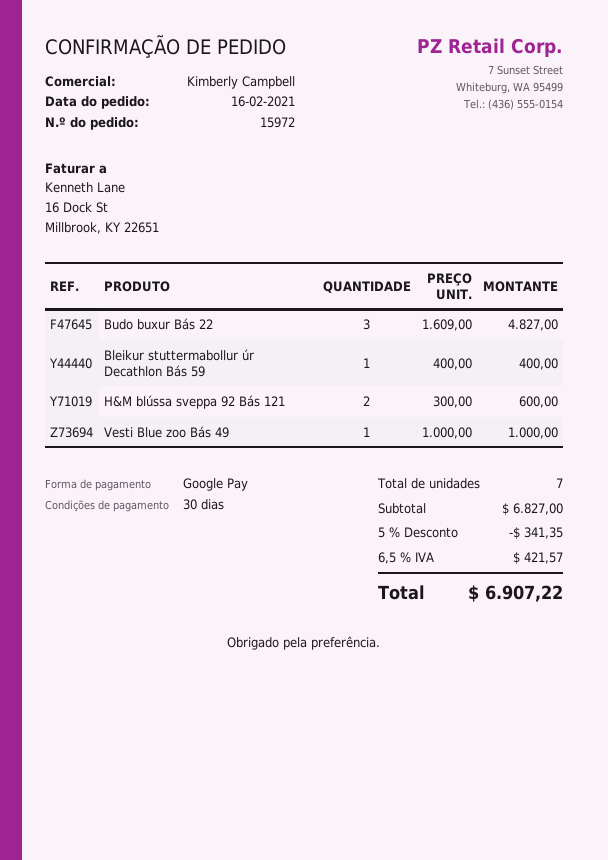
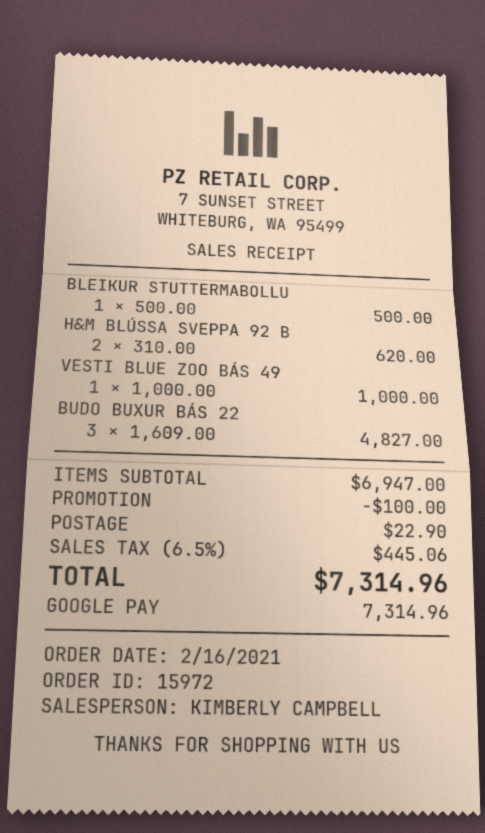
Bleikur stuttermabollur úr Decathlon Bás 59: 1 x 400.00 = 400.00 -> 1 x 500.00 = 500.00
H&M blússa sveppa 92 Bás 121: 2 x 300.00 = 600.00 -> 2 x 310.00 = 620.00
subtotal: 6827.00 -> 6947.00
discount: 341.35 -> 100.00
shipping: none -> 22.90
tax: 6.5% = 421.57 -> 6.5% = 445.06
total: 6907.22 -> 7314.96

